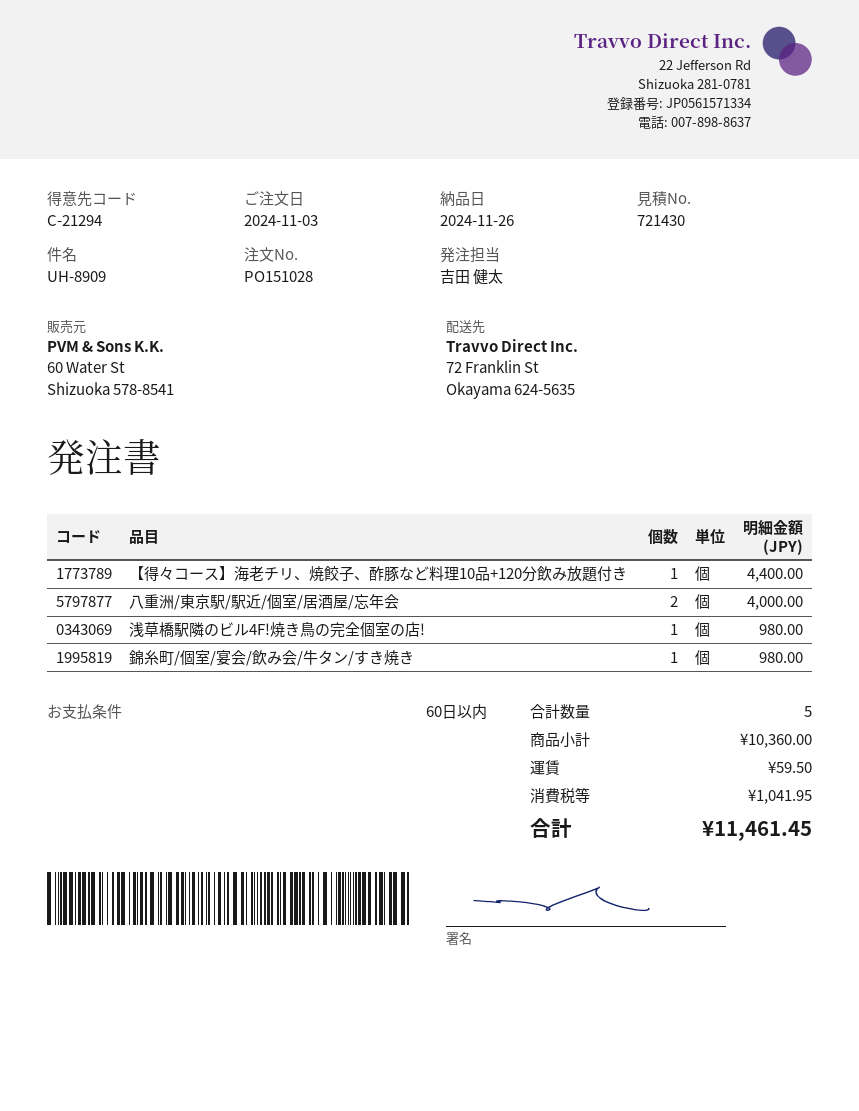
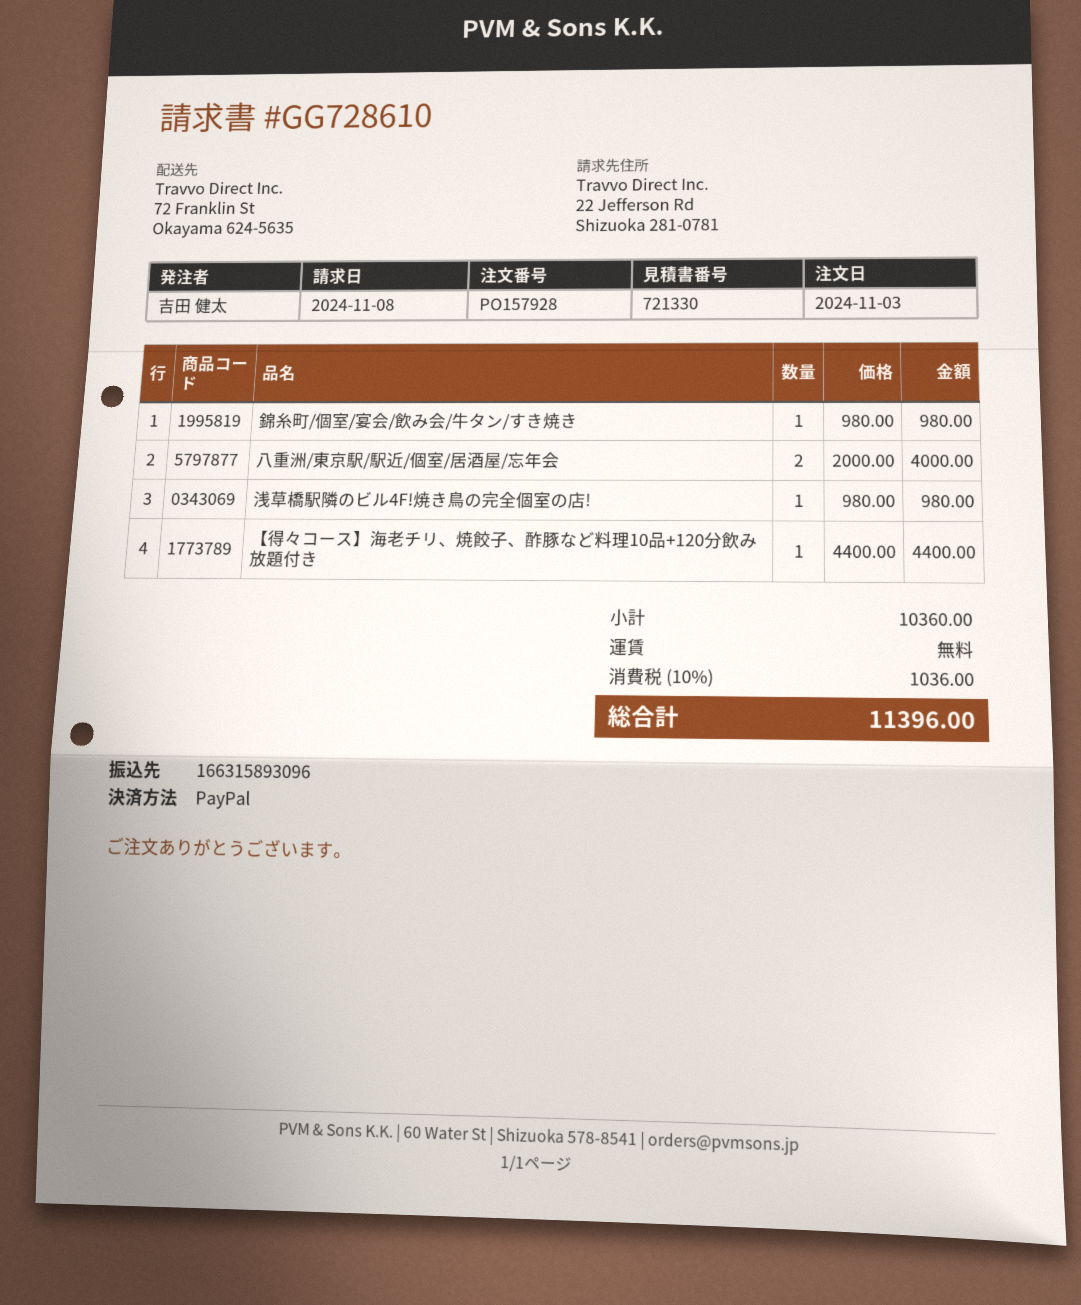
quote number: 721430 -> 721330
order number: PO151028 -> PO157928
shipping: 59.50 -> 0.00
tax: 1041.95 -> 1036.00
total: 11461.45 -> 11396.00

